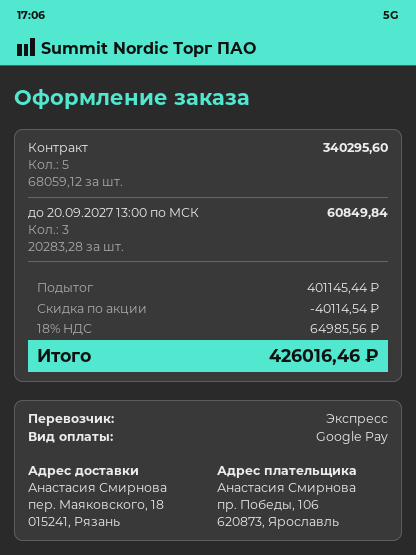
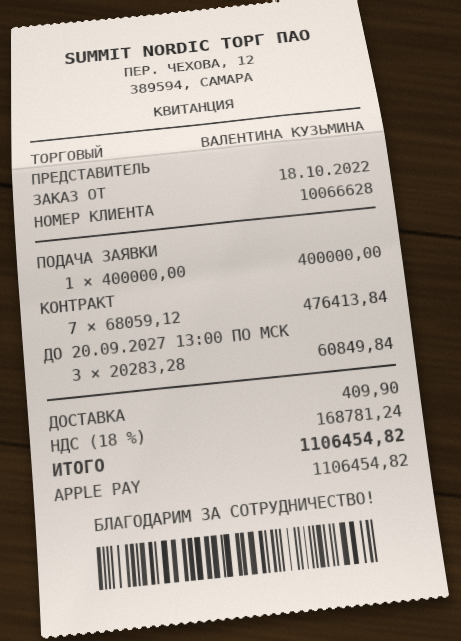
payment method: Google Pay -> Apple Pay
Контракт: 5 x 68059.12 = 340295.60 -> 7 x 68059.12 = 476413.84
ПОДАЧА ЗАЯВКИ: none -> 1 x 400000.00 = 400000.00
discount: 40114.54 -> none
shipping: none -> 409.90
tax: 18% = 64985.56 -> 18% = 168781.24
total: 426016.46 -> 1106454.82

